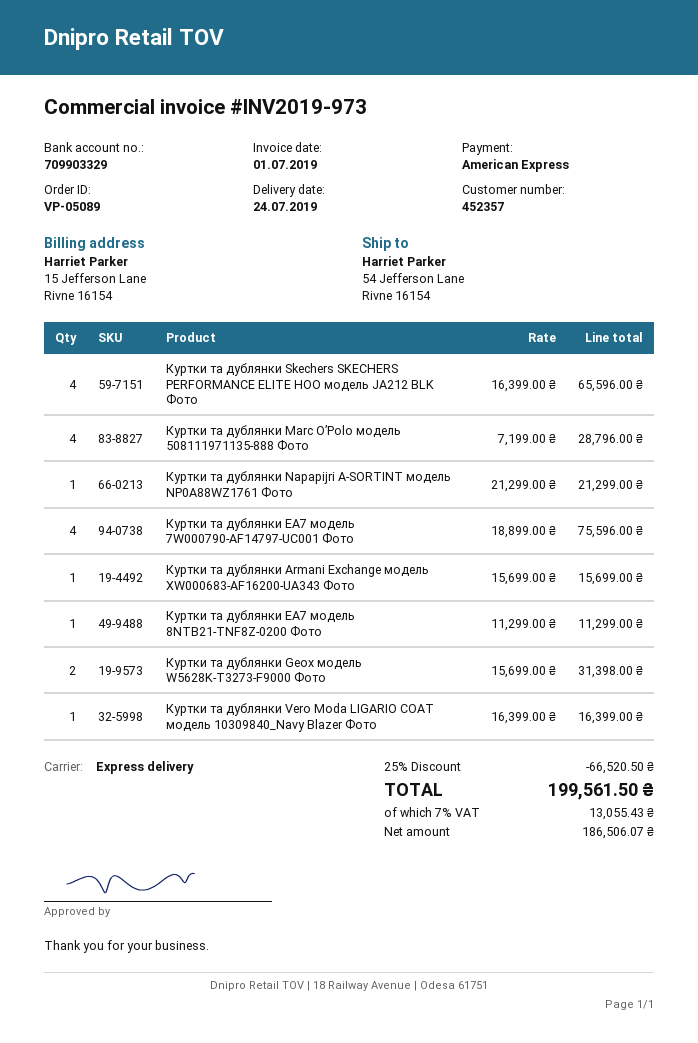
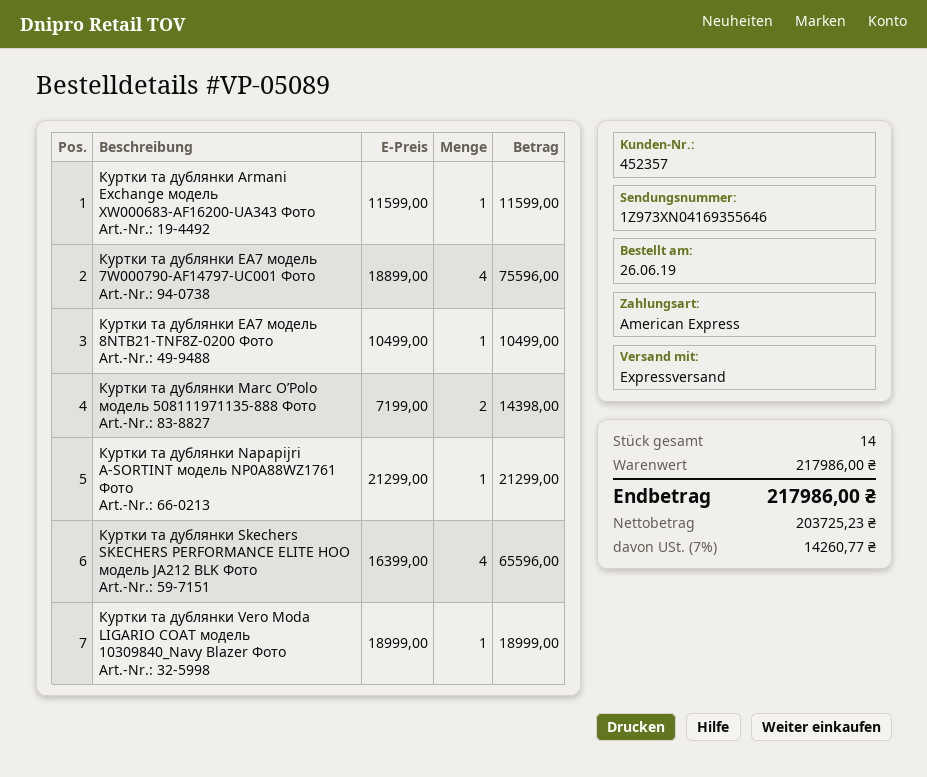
Куртки та дублянки Marc O’Polo модель 508111971135-888 Фото: 4 x 7199.00 = 28796.00 -> 2 x 7199.00 = 14398.00
Куртки та дублянки Armani Exchange модель XW000683-AF16200-UA343 Фото: 1 x 15699.00 = 15699.00 -> 1 x 11599.00 = 11599.00
Куртки та дублянки EA7 модель 8NTB21-TNF8Z-0200 Фото: 1 x 11299.00 = 11299.00 -> 1 x 10499.00 = 10499.00
Куртки та дублянки Geox модель W5628K-T3273-F9000 Фото: 2 x 15699.00 = 31398.00 -> none
Куртки та дублянки Vero Moda LIGARIO COAT модель 10309840_Navy Blazer Фото: 1 x 16399.00 = 16399.00 -> 1 x 18999.00 = 18999.00
discount: 25% = 66520.50 -> none
net: 186506.07 -> 203725.23
tax: 7% = 13055.43 -> 7% = 14260.77
total: 199561.50 -> 217986.00

